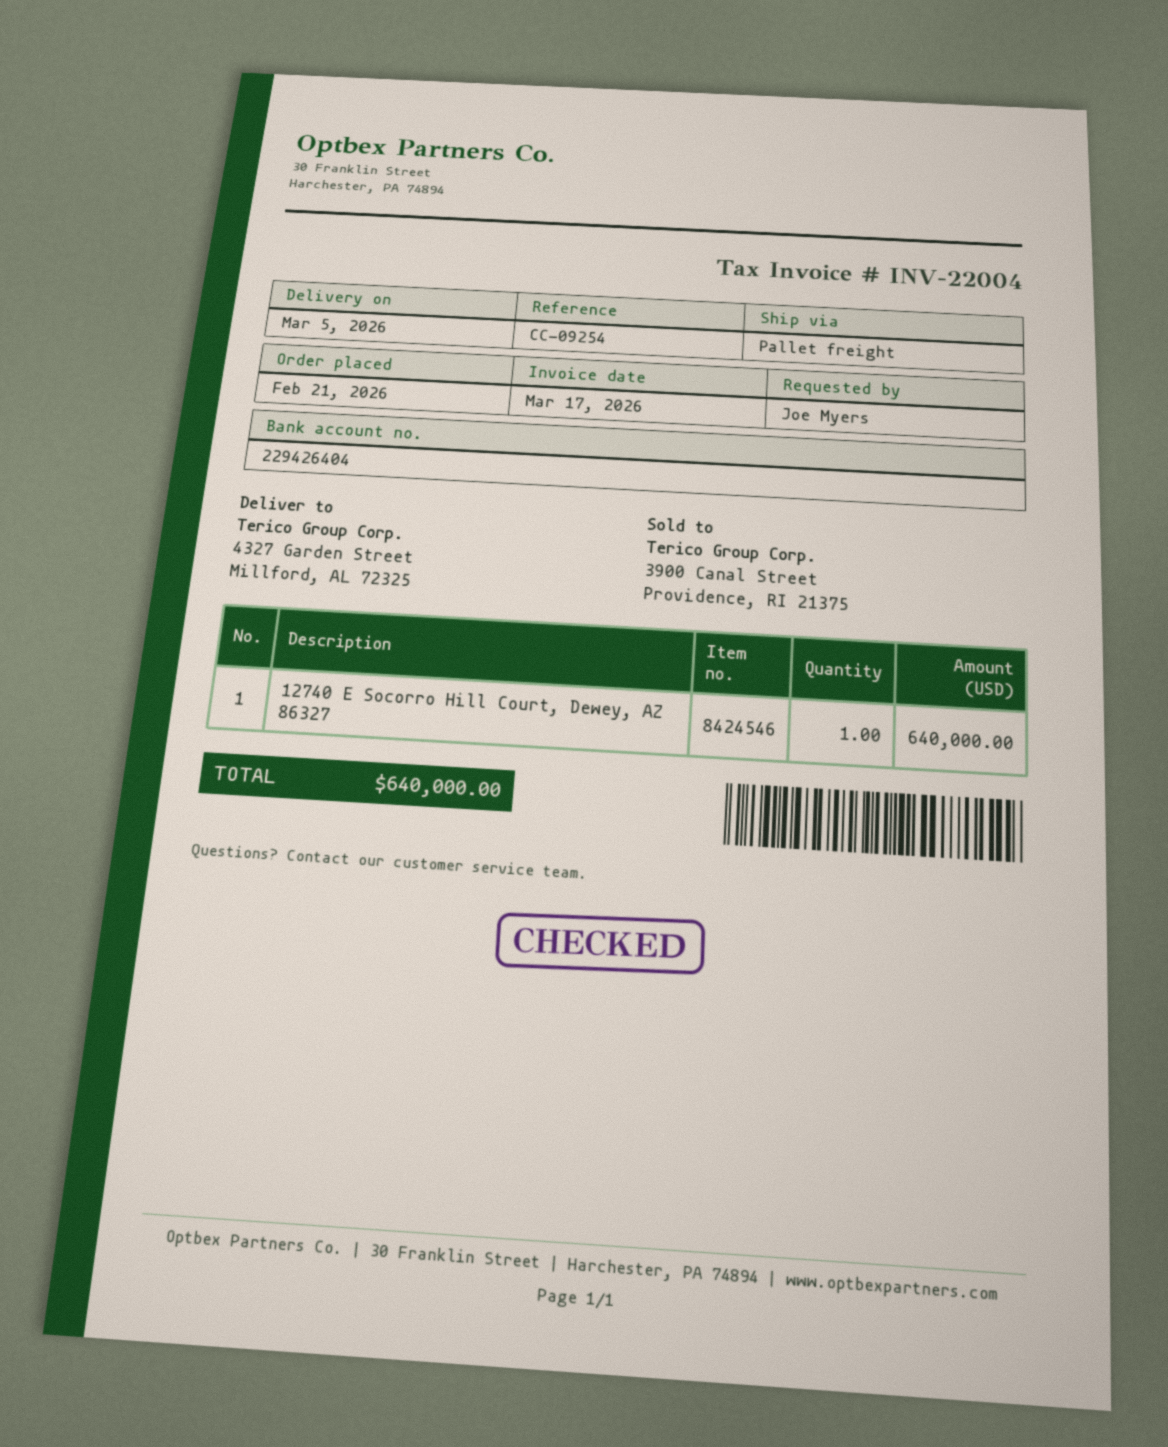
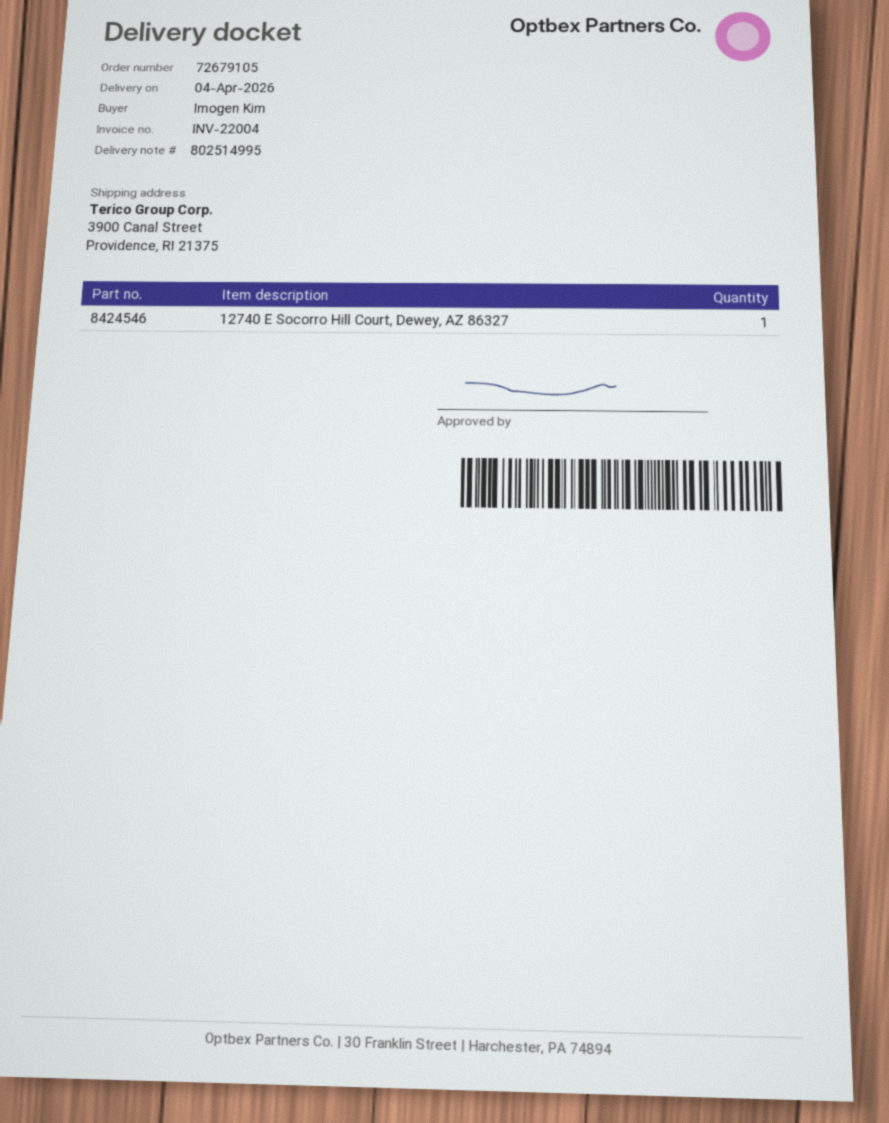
delivery date: 2026-03-05 -> 2026-04-04
ordered by: Joe Myers -> Imogen Kim
ship to: 4327 Garden Street, Millford, AL 72325 -> 3900 Canal Street, Providence, RI 21375

